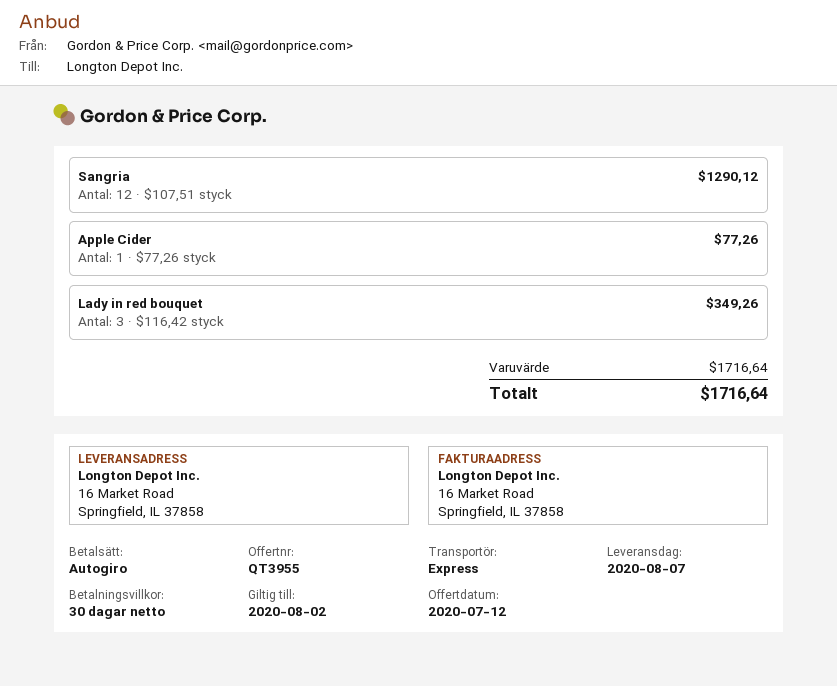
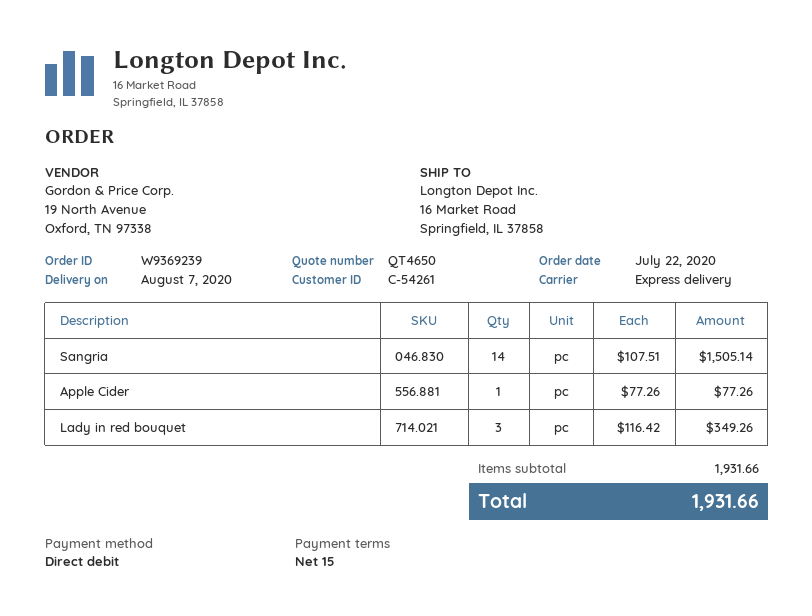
quote number: QT3955 -> QT4650
payment terms: 30 days -> 15 days
Sangria: 12 x 107.51 = 1290.12 -> 14 x 107.51 = 1505.14
subtotal: 1716.64 -> 1931.66
total: 1716.64 -> 1931.66

